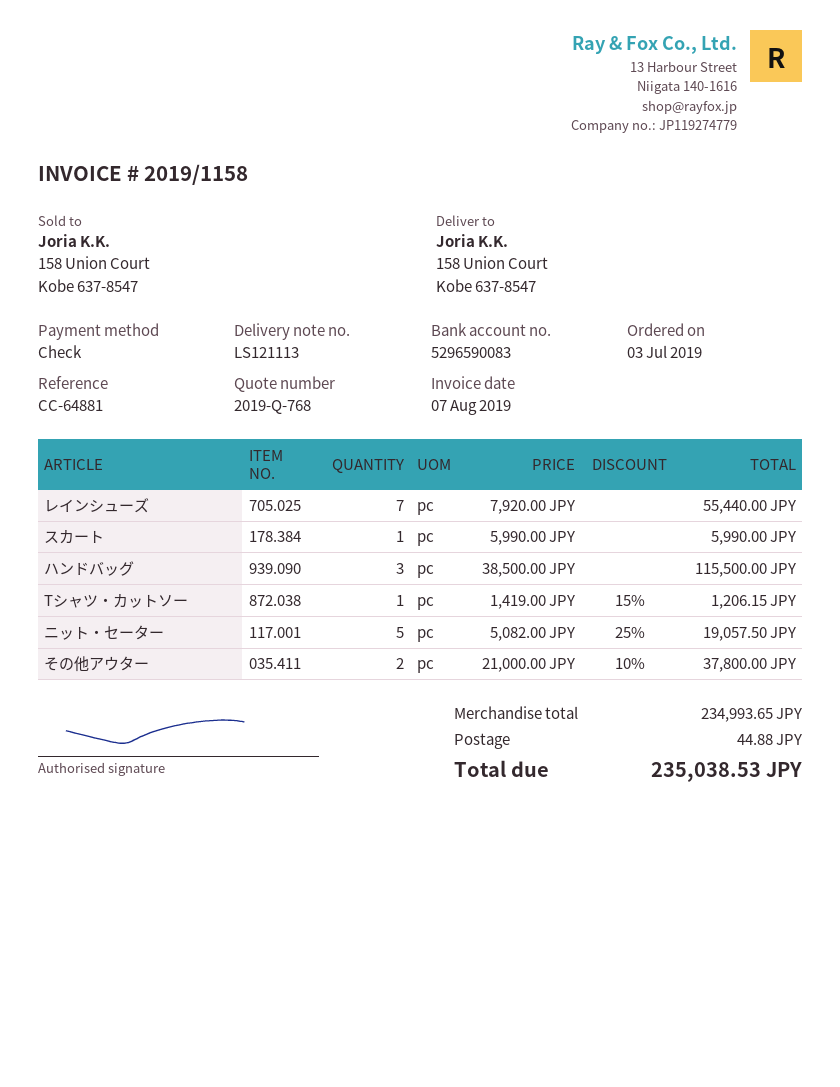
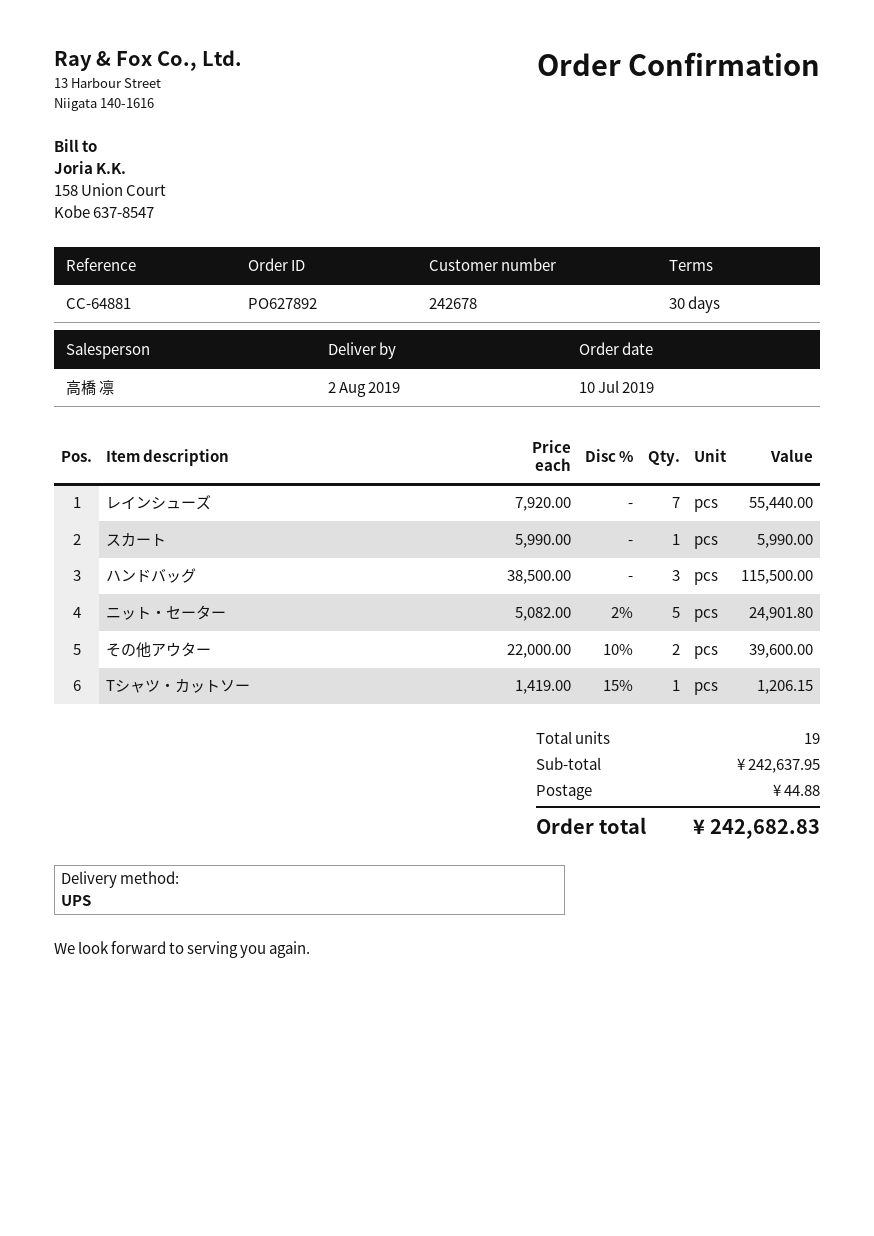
order date: 2019-07-03 -> 2019-07-10
ニット・セーター: 5 x 5082.00 - 25% = 19057.50 -> 5 x 5082.00 - 2% = 24901.80
その他アウター: 2 x 21000.00 - 10% = 37800.00 -> 2 x 22000.00 - 10% = 39600.00
subtotal: 234993.65 -> 242637.95
total: 235038.53 -> 242682.83

